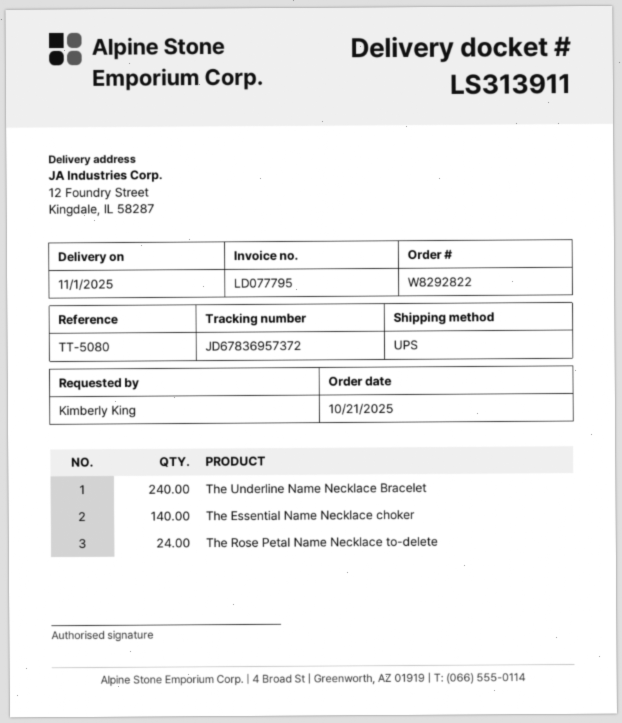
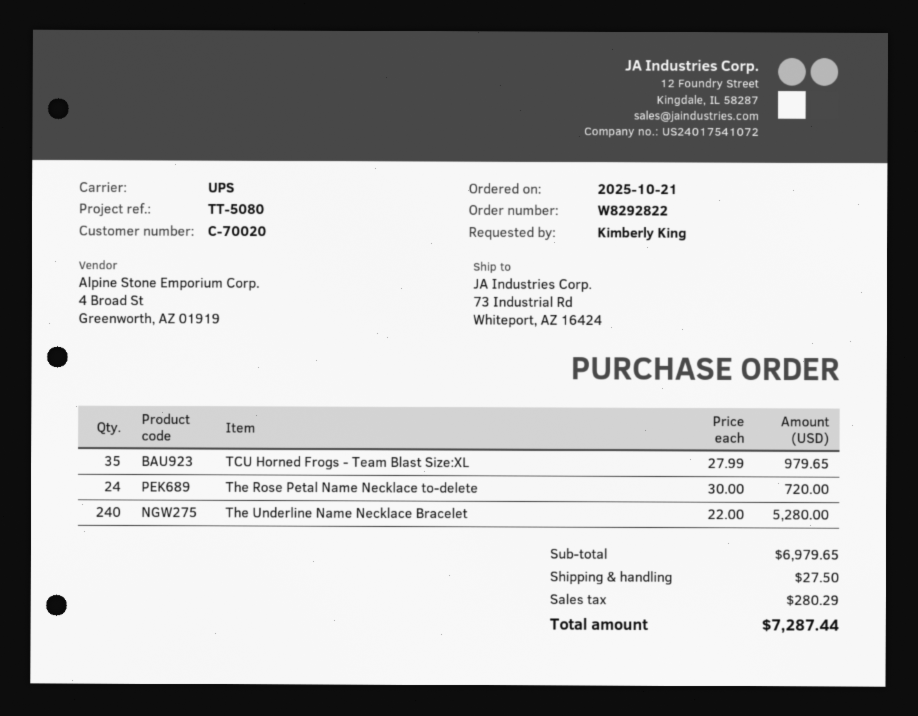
ship to: 12 Foundry Street, Kingdale, IL 58287 -> 73 Industrial Rd, Whiteport, AZ 16424
The Essential Name Necklace choker: 140 -> none
TCU Horned Frogs - Team Blast Size:XL: none -> 35

